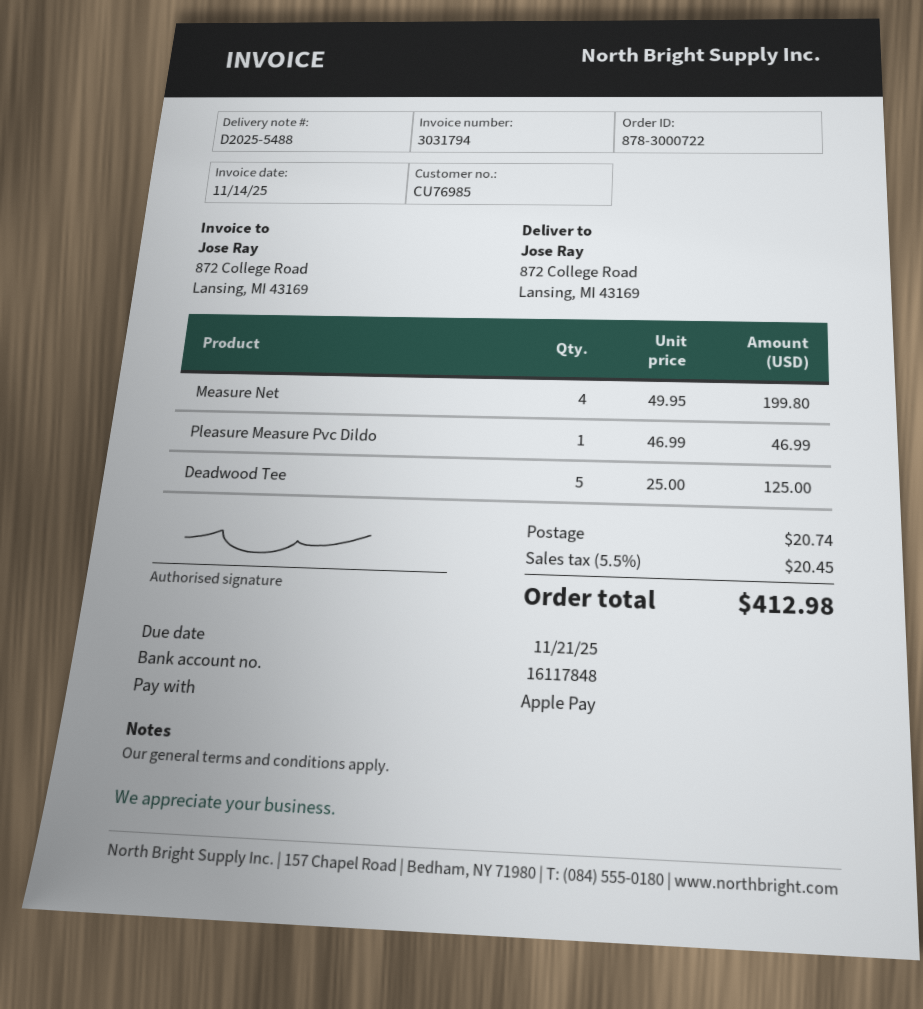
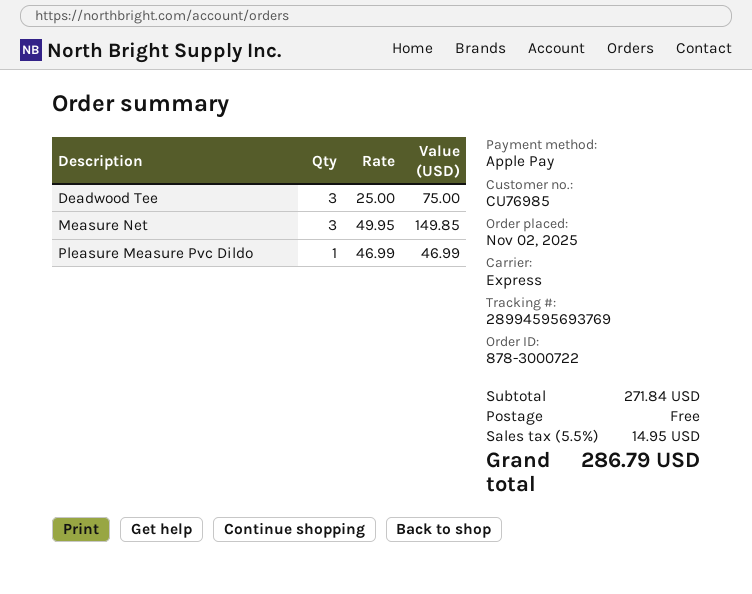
Measure Net: 4 x 49.95 = 199.80 -> 3 x 49.95 = 149.85
Deadwood Tee: 5 x 25.00 = 125.00 -> 3 x 25.00 = 75.00
shipping: 20.74 -> 0.00
tax: 5.5% = 20.45 -> 5.5% = 14.95
total: 412.98 -> 286.79

